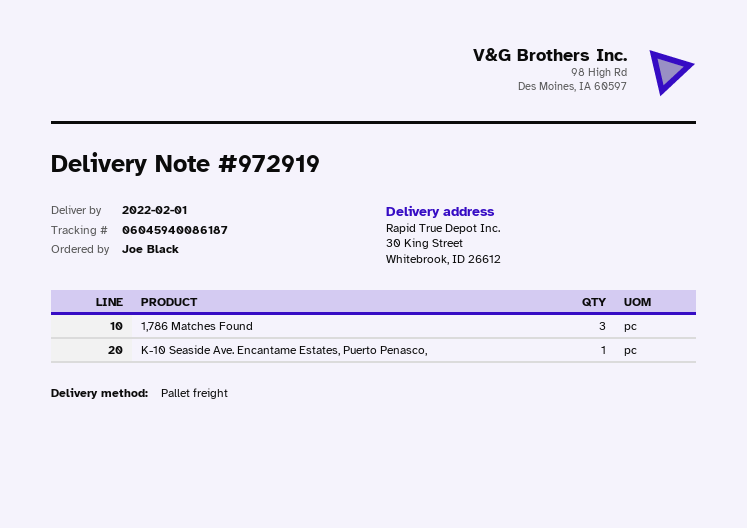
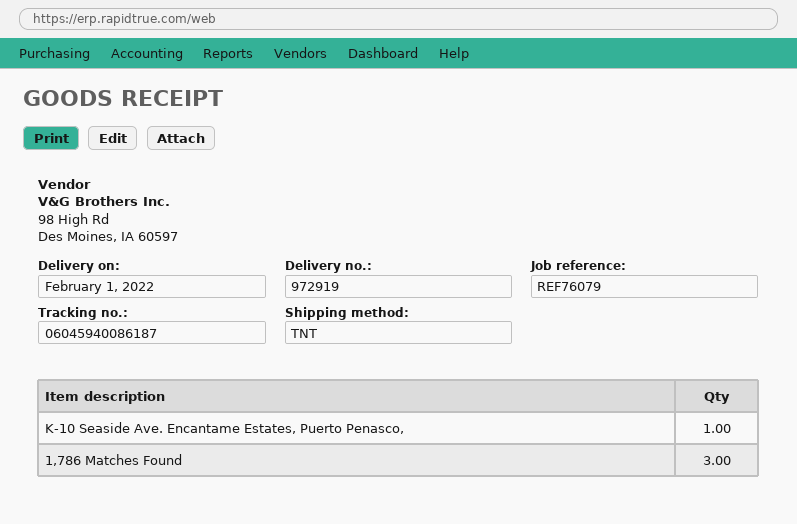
shipping method: pallet freight -> TNT

